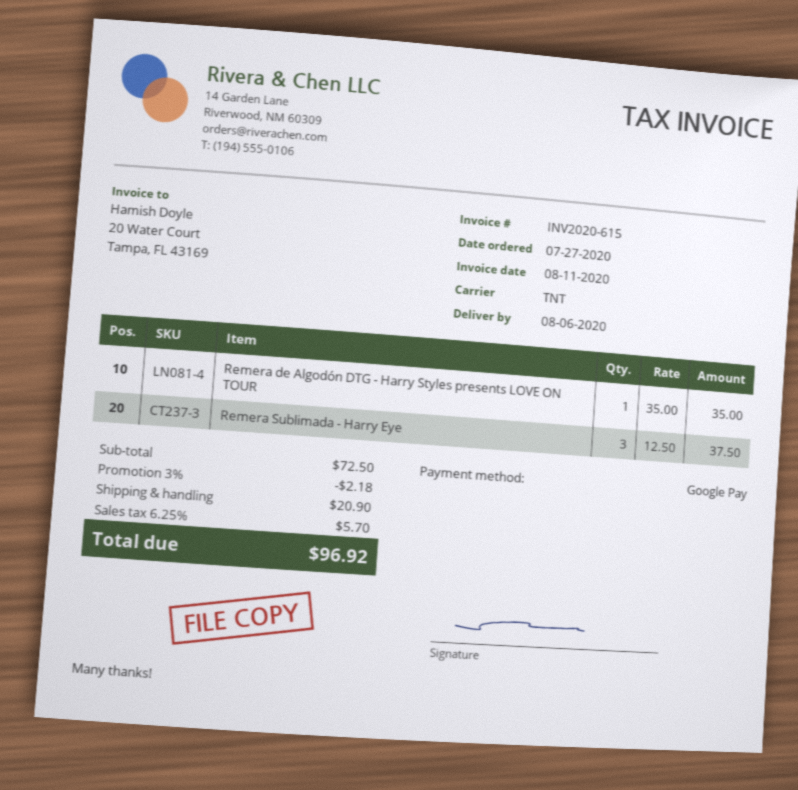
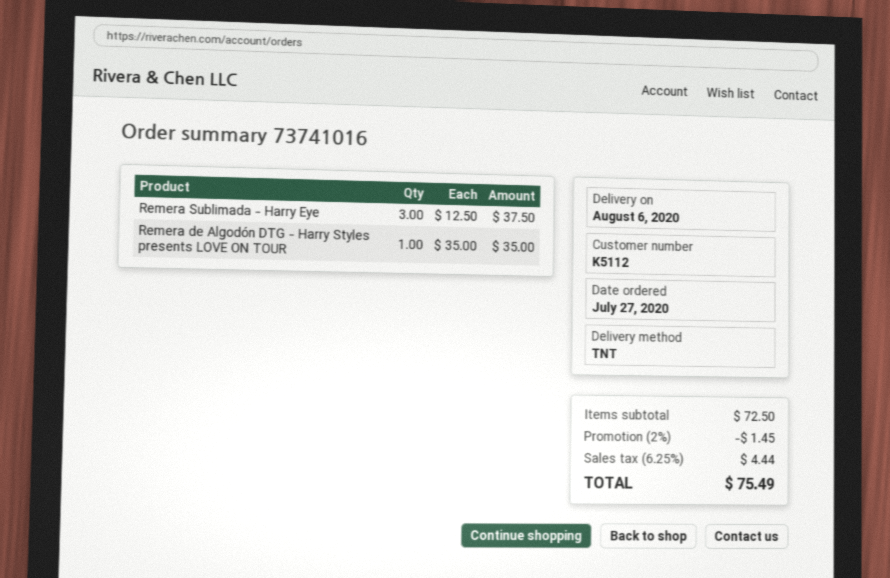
discount: 3% = 2.18 -> 2% = 1.45
shipping: 20.90 -> none
tax: 6.25% = 5.70 -> 6.25% = 4.44
total: 96.92 -> 75.49

